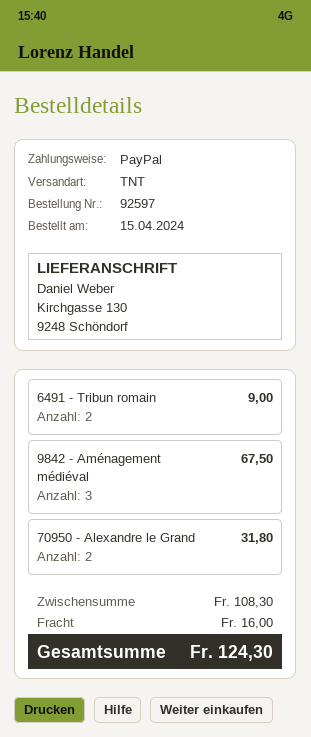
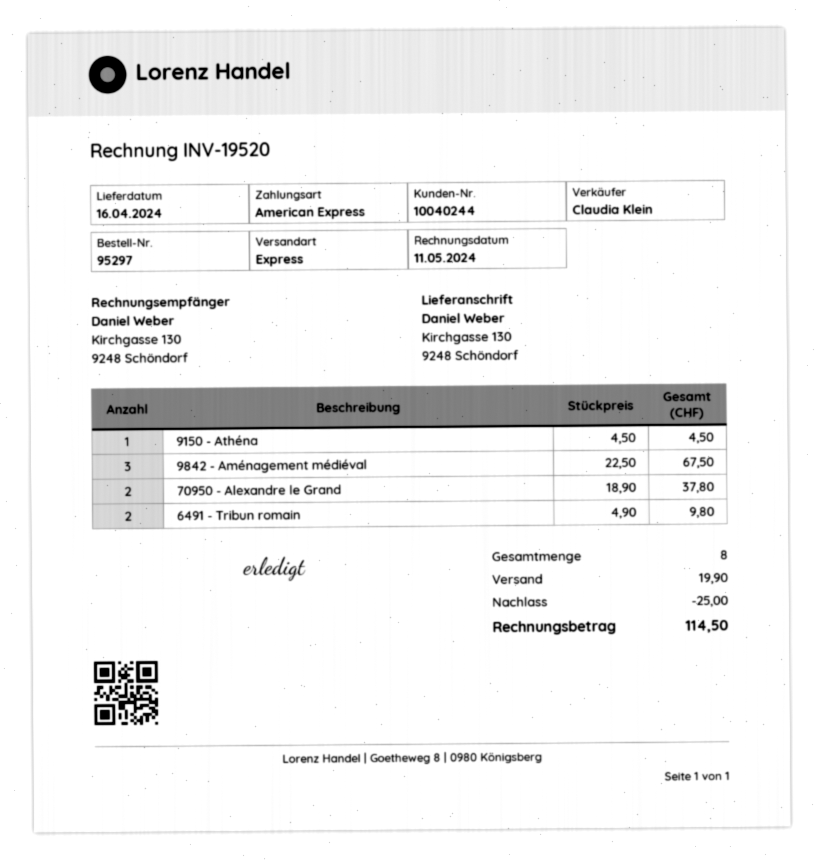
order number: 92597 -> 95297
payment method: PayPal -> American Express
shipping method: TNT -> express
6491 - Tribun romain: 2 for 9.00 -> 2 for 9.80
70950 - Alexandre le Grand: 2 for 31.80 -> 2 for 37.80
9150 - Athéna: none -> 1 for 4.50
discount: none -> 25.00
shipping: 16.00 -> 19.90
total: 124.30 -> 114.50

